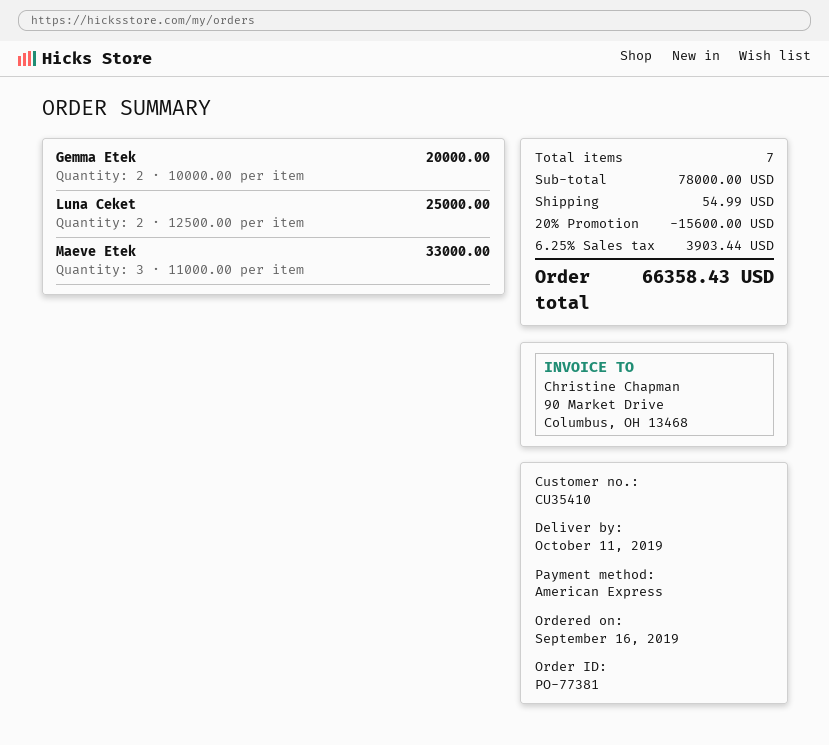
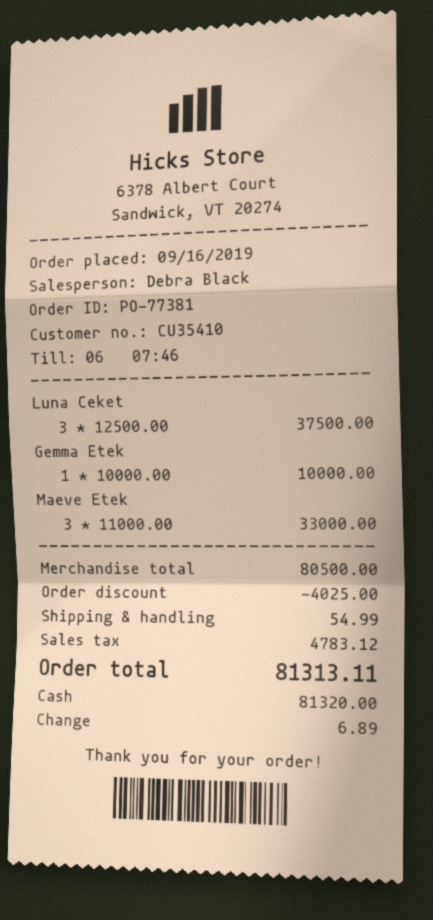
payment method: American Express -> cash
Gemma Etek: 2 x 10000.00 = 20000.00 -> 1 x 10000.00 = 10000.00
Luna Ceket: 2 x 12500.00 = 25000.00 -> 3 x 12500.00 = 37500.00
subtotal: 78000.00 -> 80500.00
discount: 15600.00 -> 4025.00
tax: 3903.44 -> 4783.12
total: 66358.43 -> 81313.11

